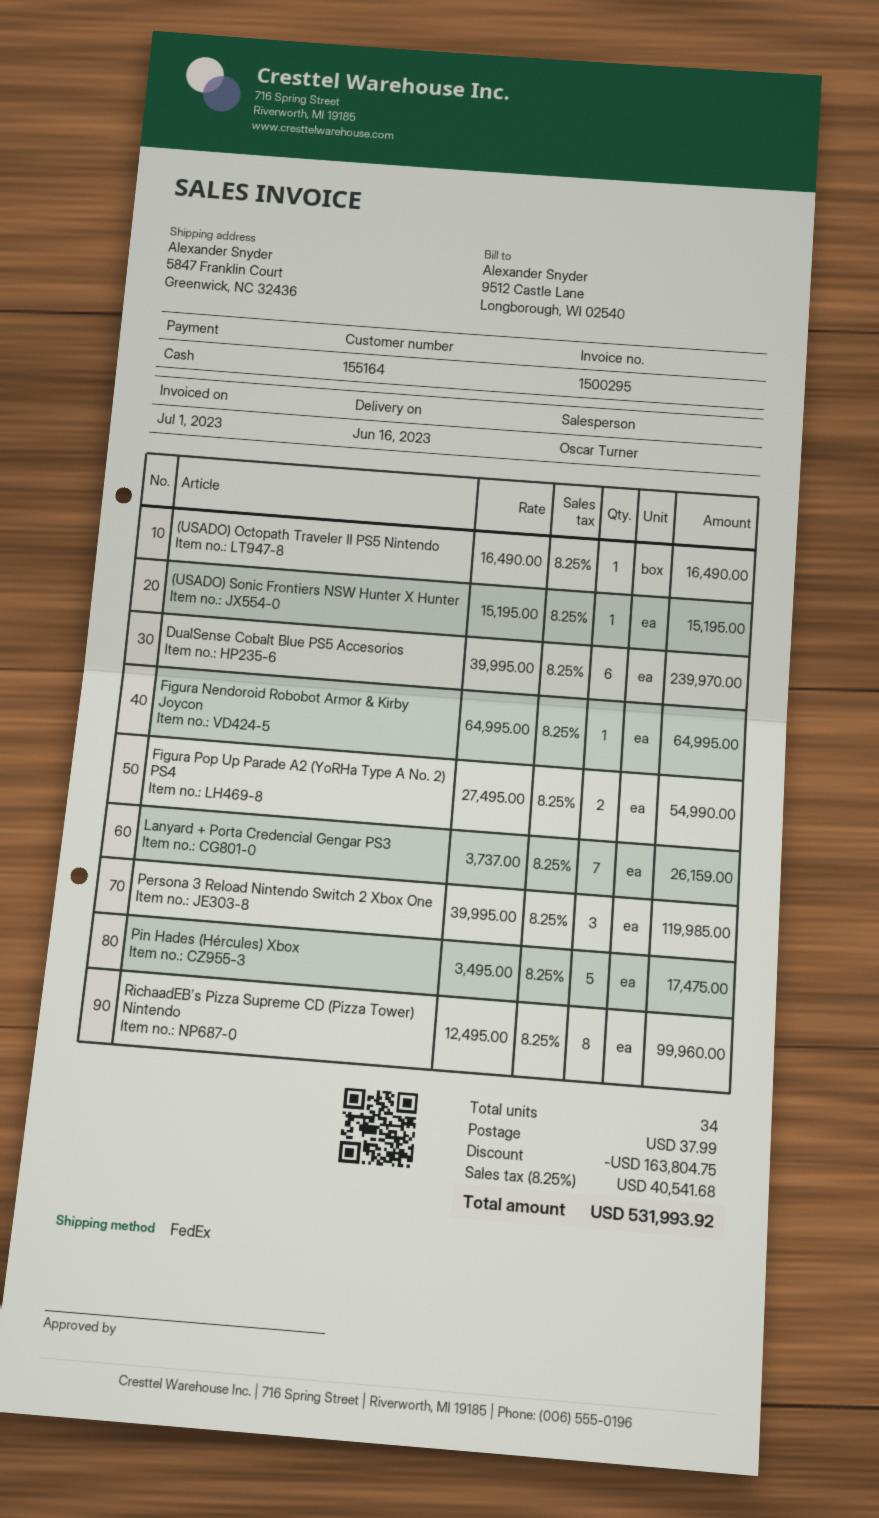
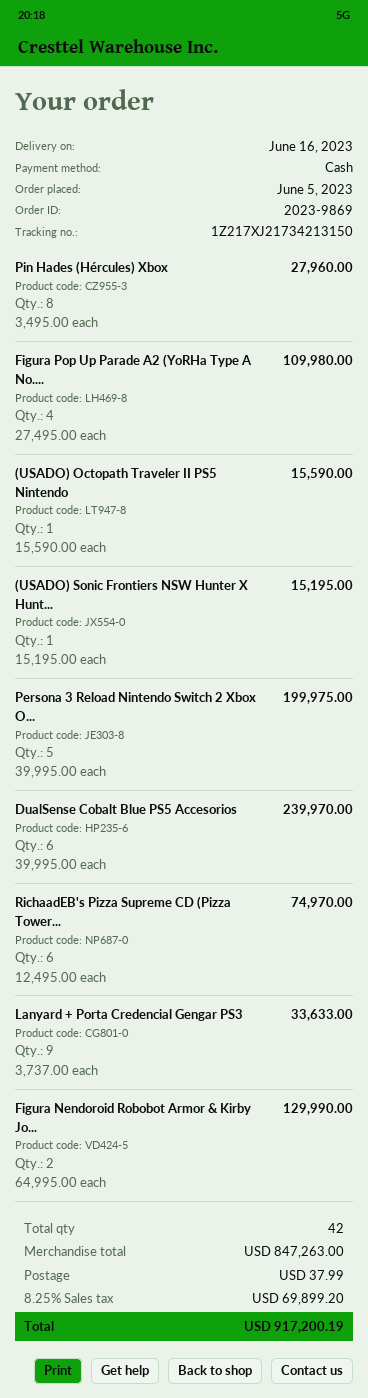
(USADO) Octopath Traveler II PS5 Nintendo: 1 x 16490.00 = 16490.00 -> 1 x 15590.00 = 15590.00
Figura Nendoroid Robobot Armor & Kirby Joycon: 1 x 64995.00 = 64995.00 -> 2 x 64995.00 = 129990.00
Figura Pop Up Parade A2 (YoRHa Type A No. 2) PS4: 2 x 27495.00 = 54990.00 -> 4 x 27495.00 = 109980.00
Lanyard + Porta Credencial Gengar PS3: 7 x 3737.00 = 26159.00 -> 9 x 3737.00 = 33633.00
Persona 3 Reload Nintendo Switch 2 Xbox One: 3 x 39995.00 = 119985.00 -> 5 x 39995.00 = 199975.00
Pin Hades (Hércules) Xbox: 5 x 3495.00 = 17475.00 -> 8 x 3495.00 = 27960.00
RichaadEB's Pizza Supreme CD (Pizza Tower) Nintendo: 8 x 12495.00 = 99960.00 -> 6 x 12495.00 = 74970.00
total quantity: 34 -> 42
discount: 163804.75 -> none
tax: 8.25% = 40541.68 -> 8.25% = 69899.20
total: 531993.92 -> 917200.19

